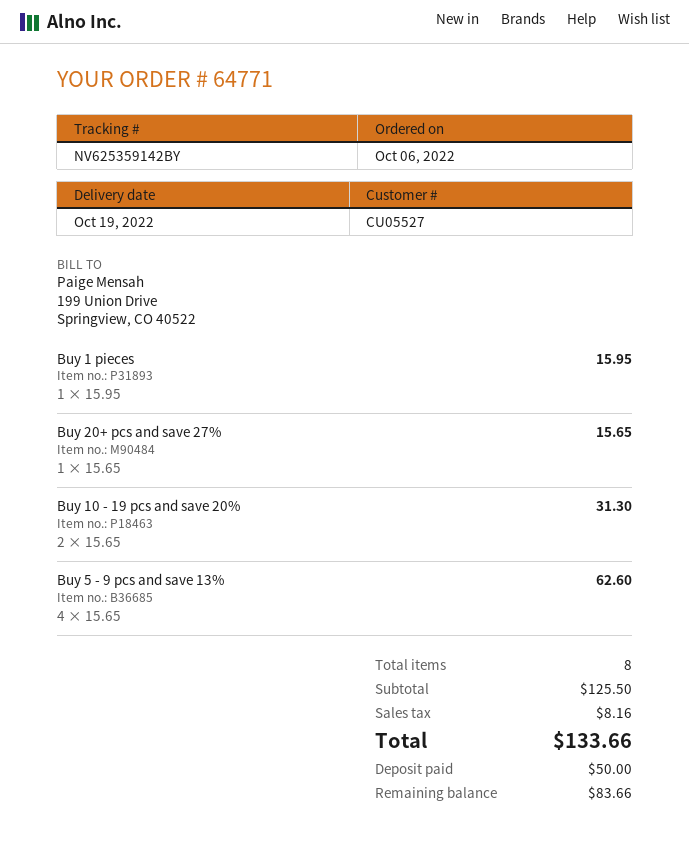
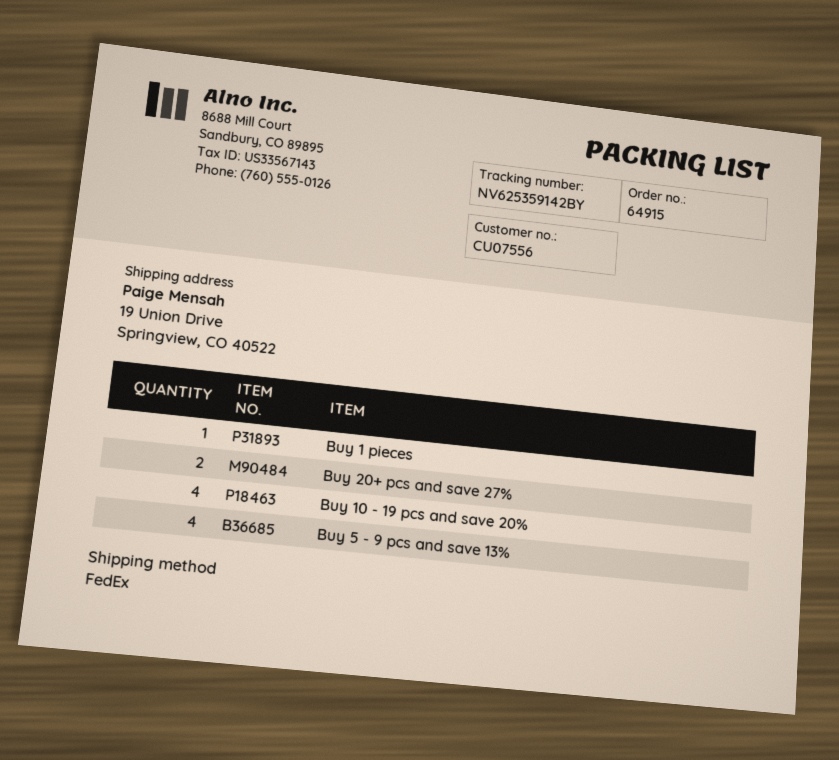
order number: 64771 -> 64915
customer number: CU05527 -> CU07556
Buy 20+ pcs and save 27%: 1 -> 2
Buy 10 - 19 pcs and save 20%: 2 -> 4

